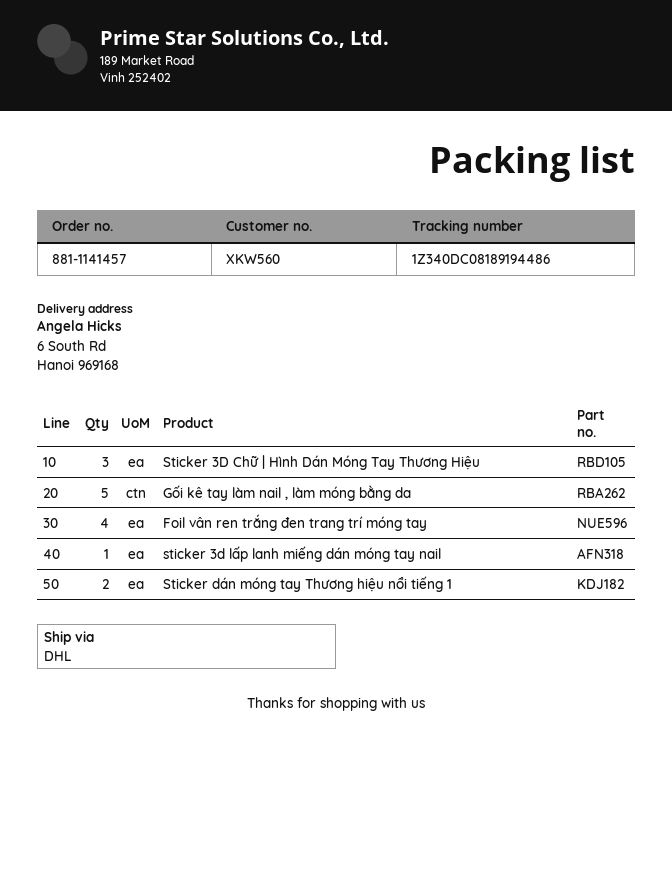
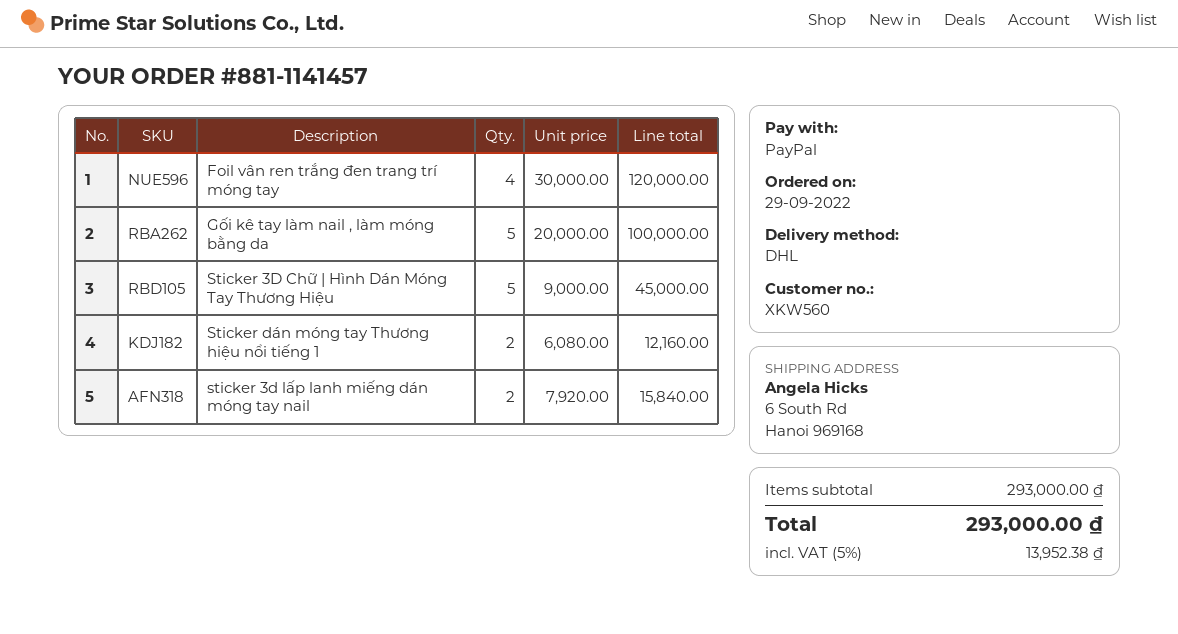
Sticker 3D Chữ | Hình Dán Móng Tay Thương Hiệu: 3 -> 5
sticker 3d lấp lanh miếng dán móng tay nail: 1 -> 2

